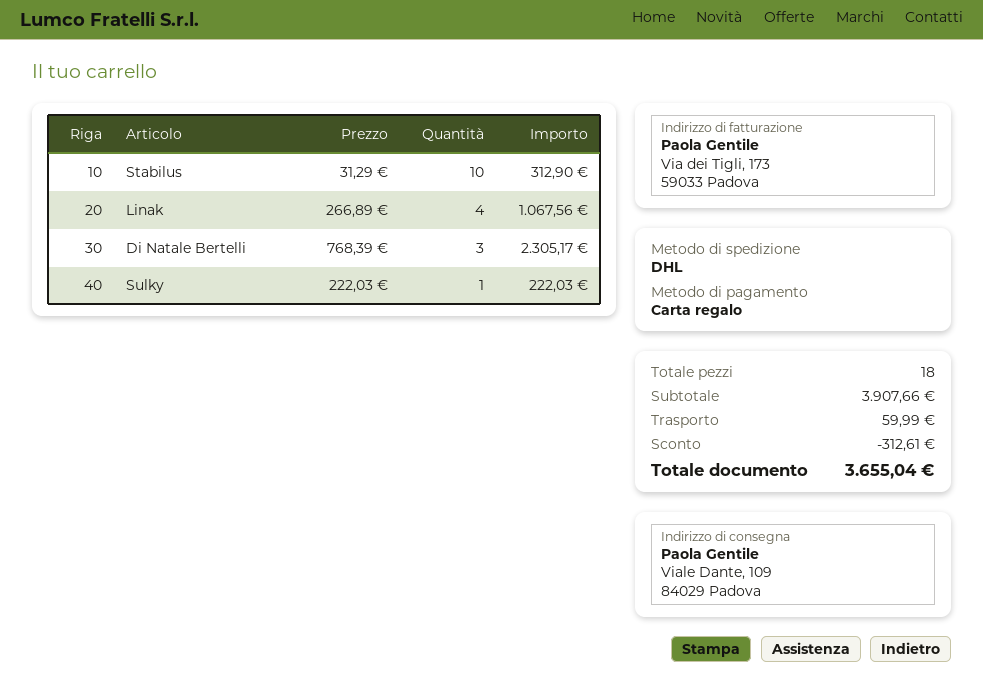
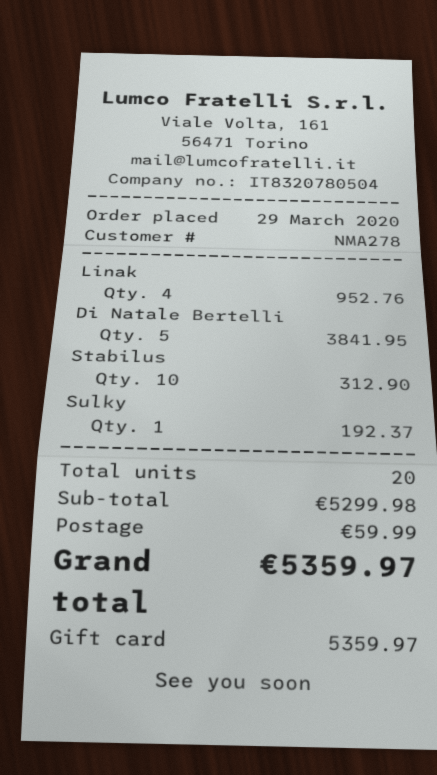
Linak: 4 for 1067.56 -> 4 for 952.76
Di Natale Bertelli: 3 for 2305.17 -> 5 for 3841.95
Sulky: 1 for 222.03 -> 1 for 192.37
total quantity: 18 -> 20
subtotal: 3907.66 -> 5299.98
discount: 312.61 -> none
total: 3655.04 -> 5359.97

